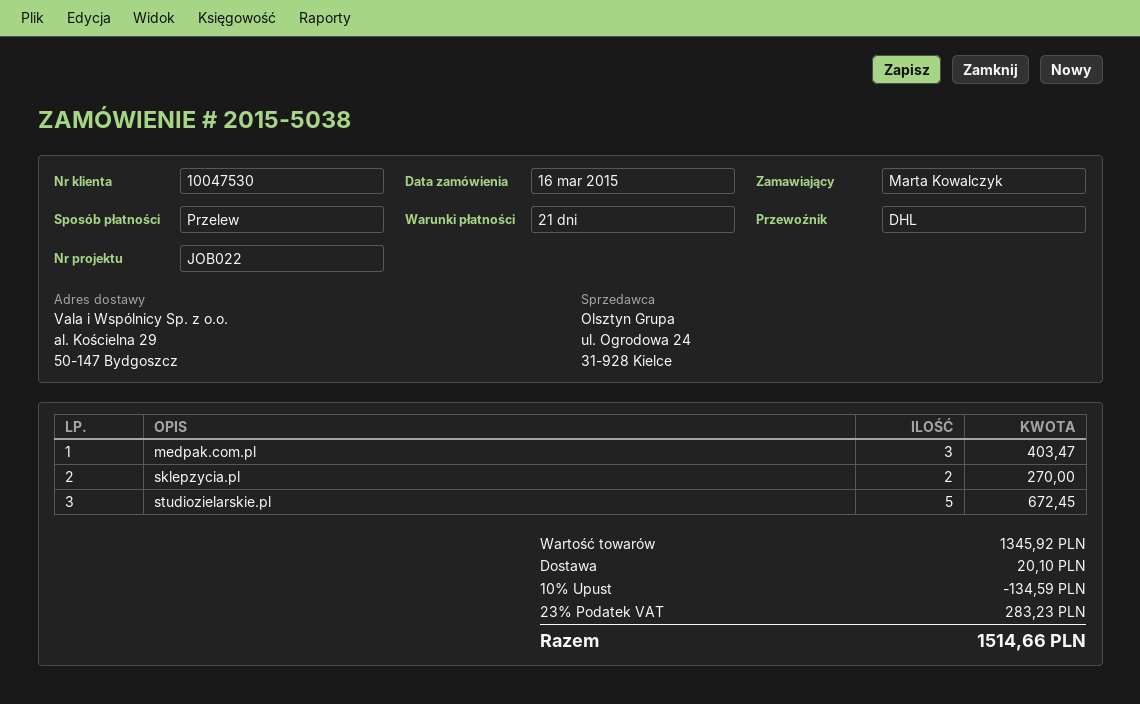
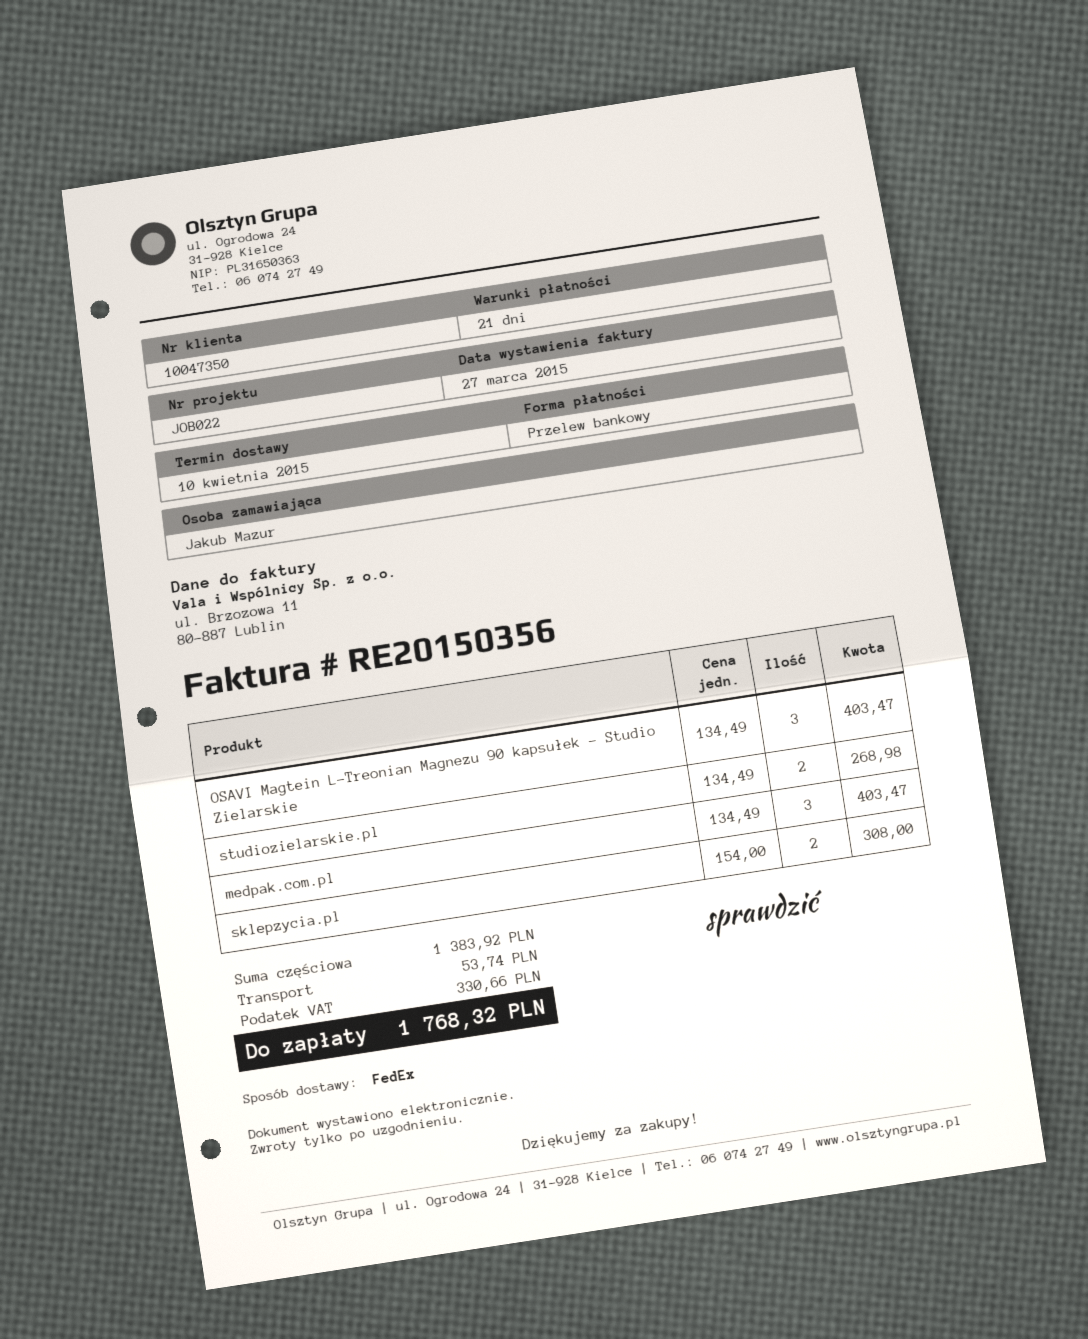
customer number: 10047530 -> 10047350
ordered by: Marta Kowalczyk -> Jakub Mazur
shipping method: DHL -> FedEx
sklepzycia.pl: 2 for 270.00 -> 2 for 308.00
studiozielarskie.pl: 5 for 672.45 -> 2 for 268.98
OSAVI Magtein L-Treonian Magnezu 90 kapsułek - Studio Zielarskie: none -> 3 for 403.47
subtotal: 1345.92 -> 1383.92
discount: 10% = 134.59 -> none
shipping: 20.10 -> 53.74
tax: 283.23 -> 330.66
total: 1514.66 -> 1768.32

